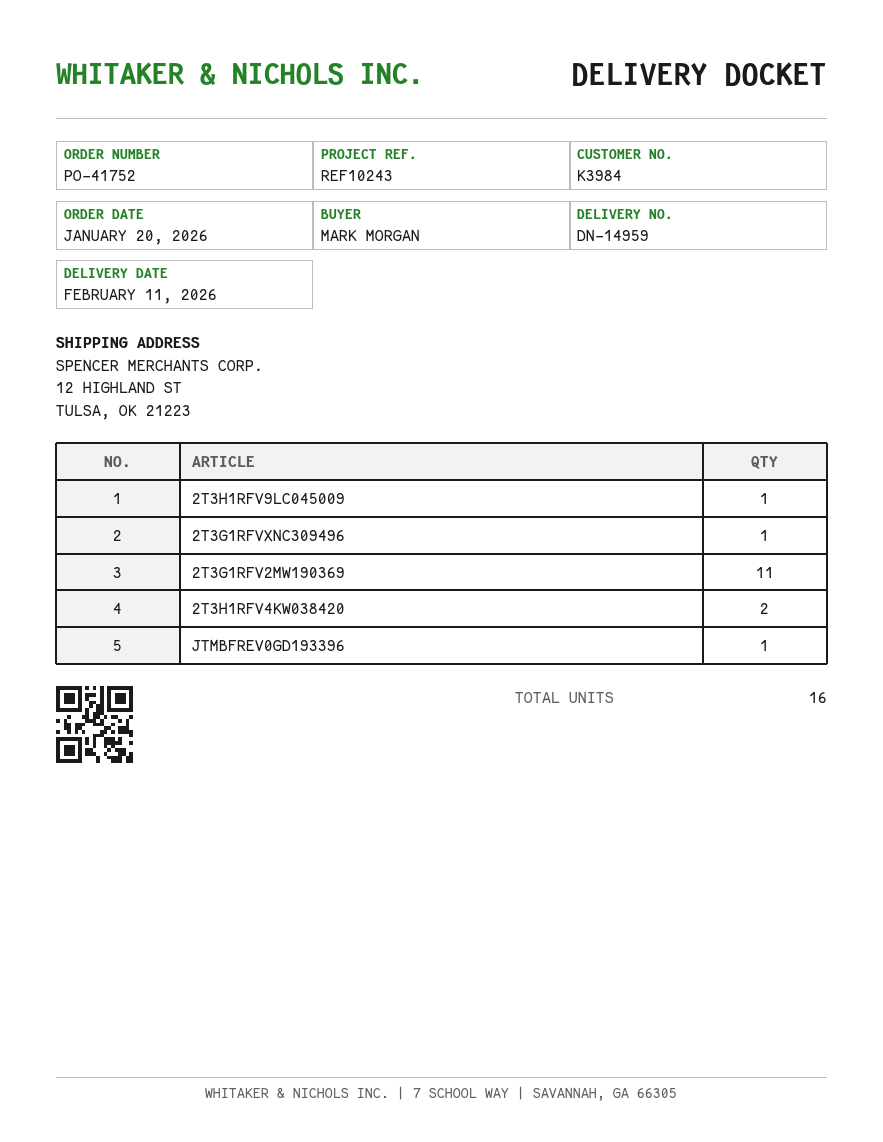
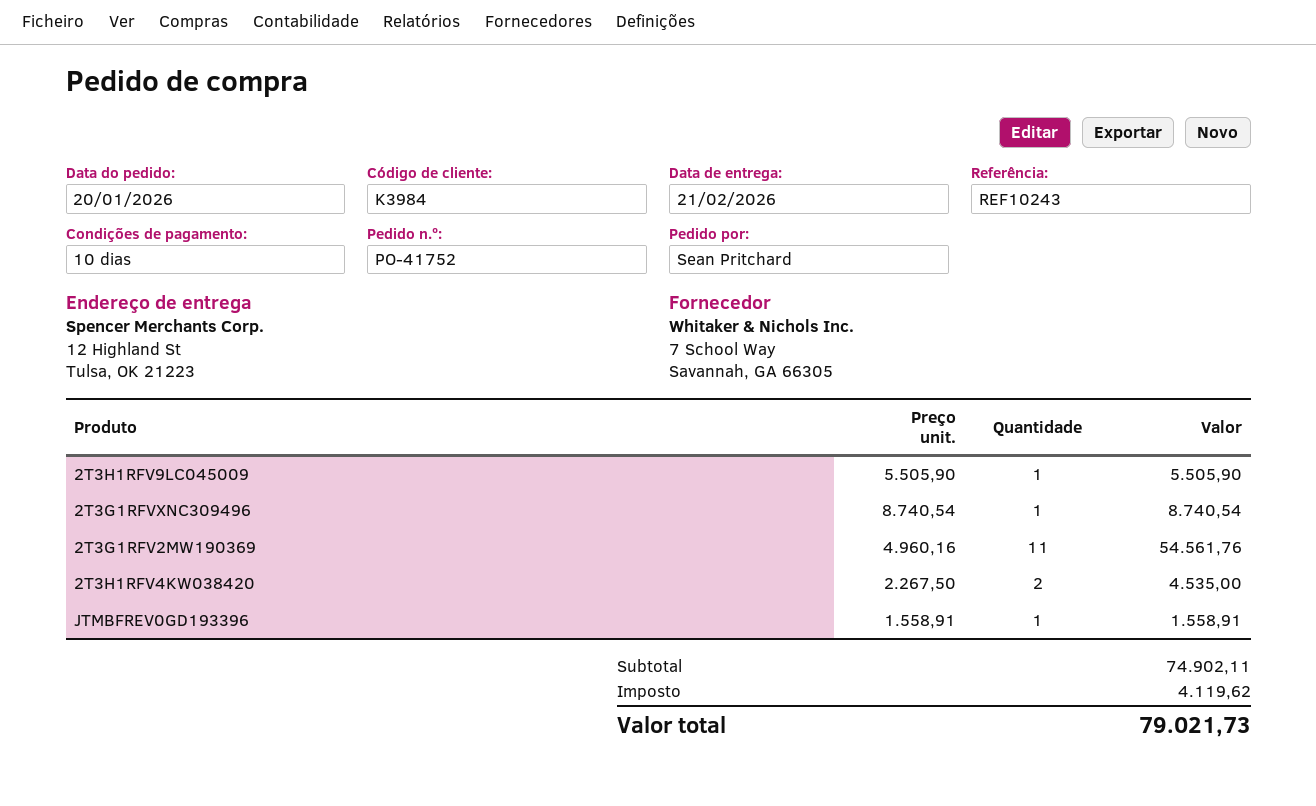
delivery date: 2026-02-11 -> 2026-02-21
ordered by: MARK MORGAN -> Sean Pritchard

